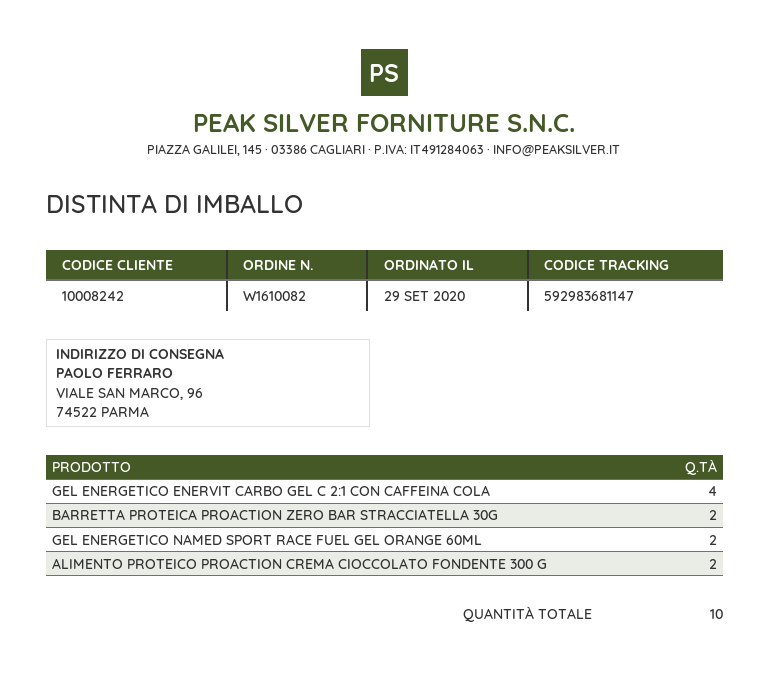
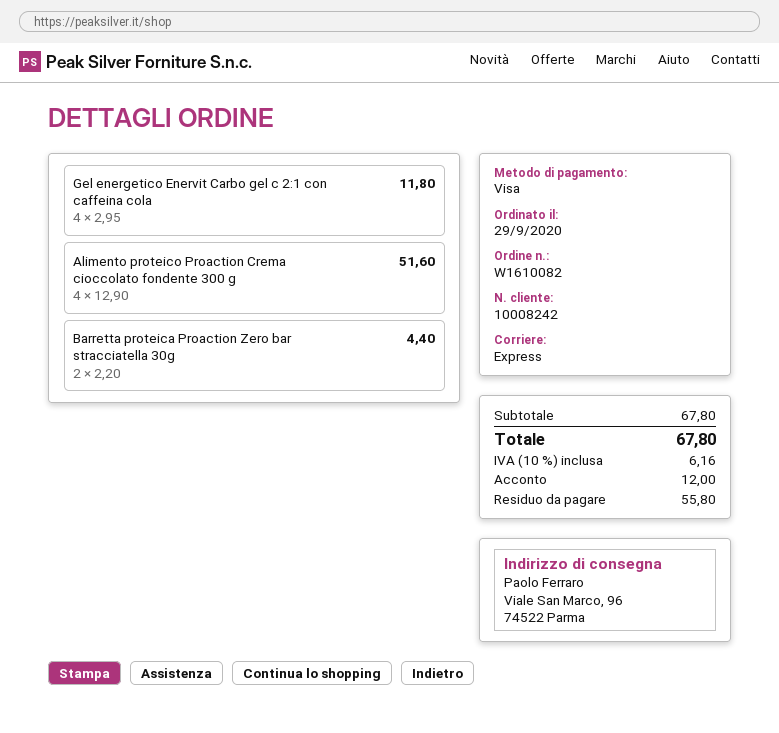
GEL ENERGETICO NAMED SPORT RACE FUEL GEL ORANGE 60ML: 2 -> none
ALIMENTO PROTEICO PROACTION CREMA CIOCCOLATO FONDENTE 300 G: 2 -> 4

